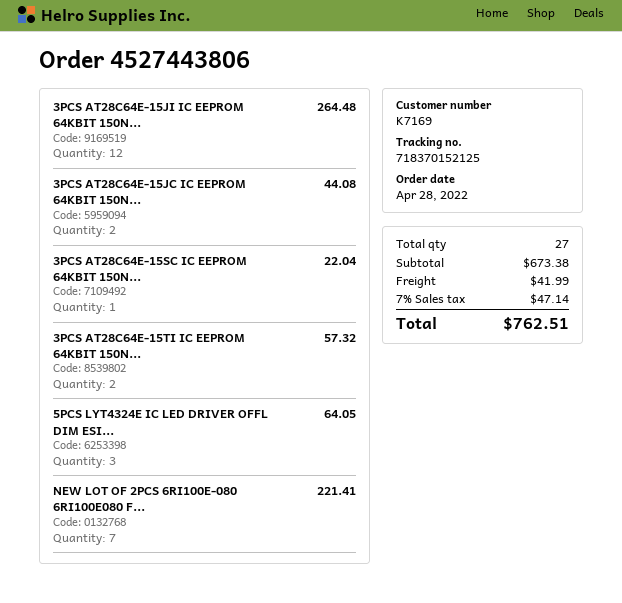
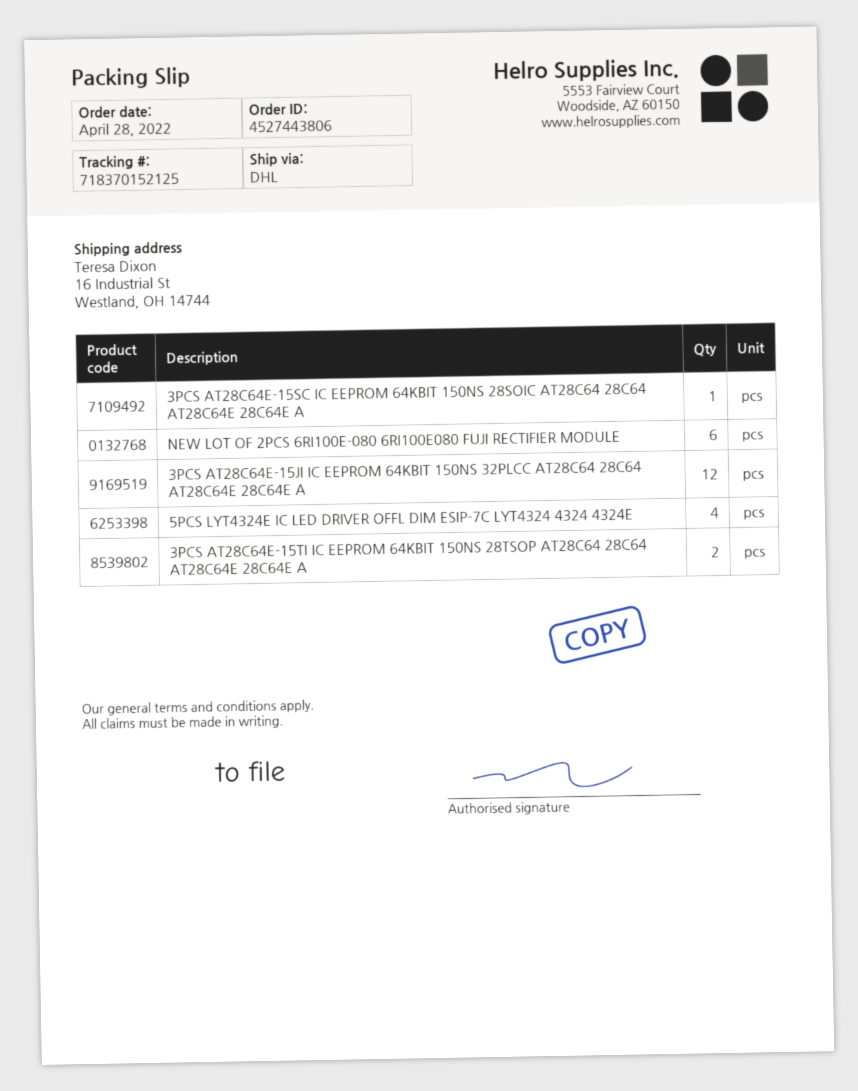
3PCS AT28C64E-15JC IC EEPROM 64KBIT 150N...: 2 -> none
5PCS LYT4324E IC LED DRIVER OFFL DIM ESI...: 3 -> 4
NEW LOT OF 2PCS 6RI100E-080 6RI100E080 F...: 7 -> 6

